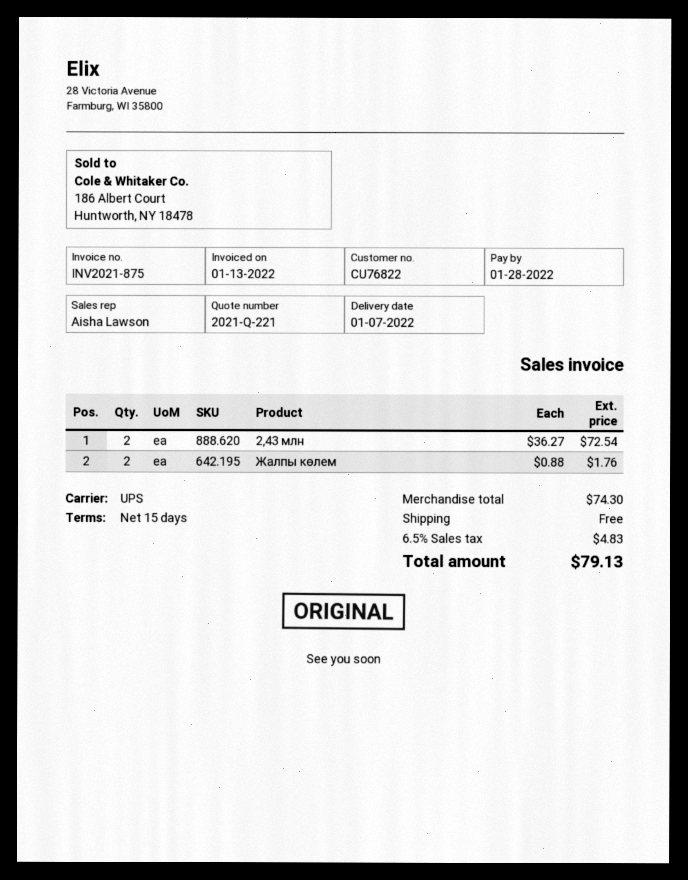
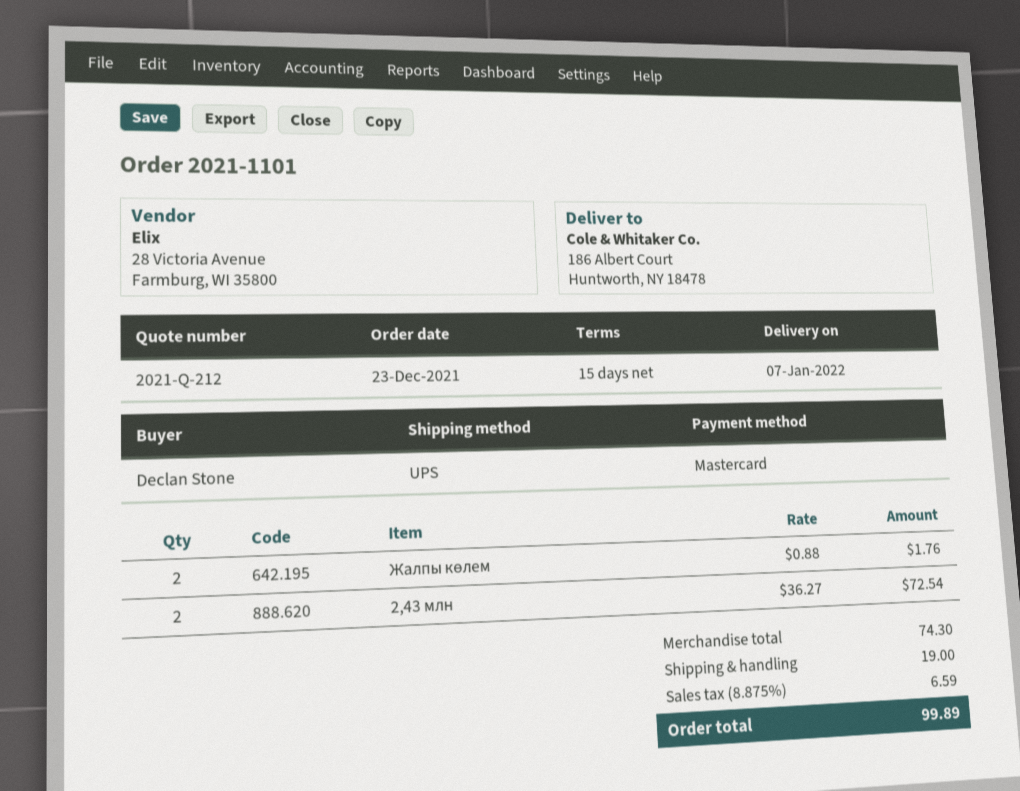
quote number: 2021-Q-221 -> 2021-Q-212
shipping: 0.00 -> 19.00
tax: 6.5% = 4.83 -> 8.875% = 6.59
total: 79.13 -> 99.89

